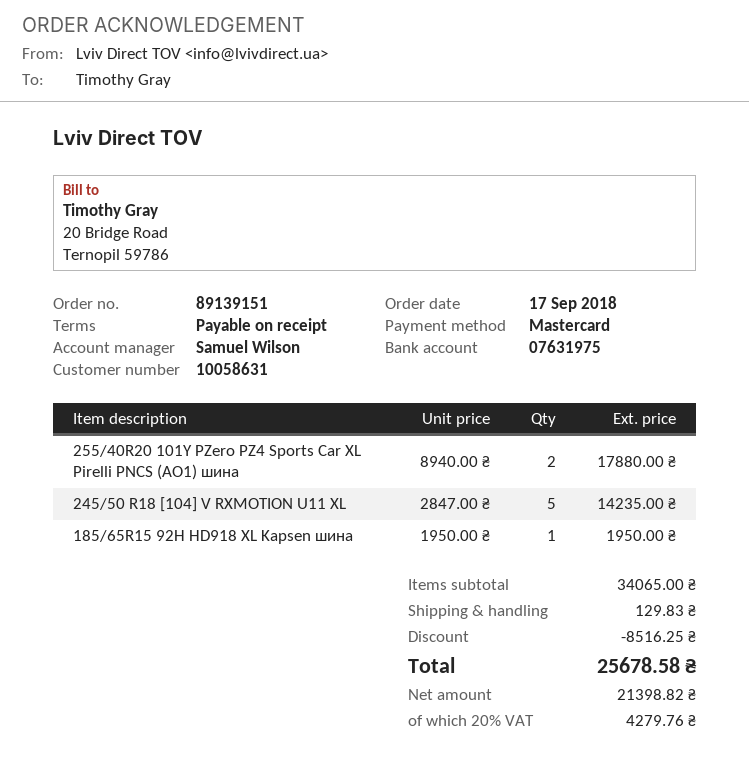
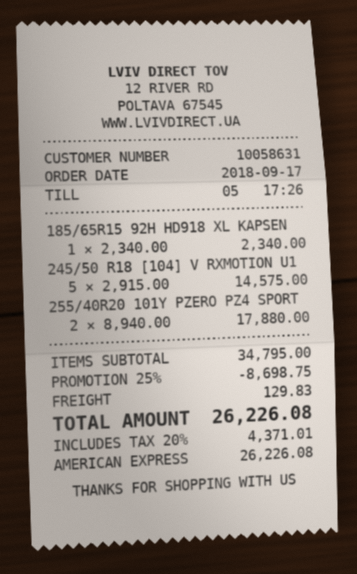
payment method: Mastercard -> American Express
245/50 R18 [104] V RXMOTION U11 XL: 5 x 2847.00 = 14235.00 -> 5 x 2915.00 = 14575.00
185/65R15 92H HD918 XL Kapsen шина: 1 x 1950.00 = 1950.00 -> 1 x 2340.00 = 2340.00
subtotal: 34065.00 -> 34795.00
discount: 8516.25 -> 8698.75
tax: 20% = 4279.76 -> 20% = 4371.01
total: 25678.58 -> 26226.08

